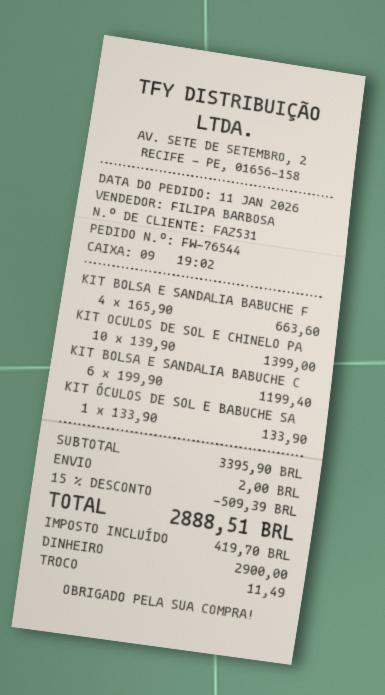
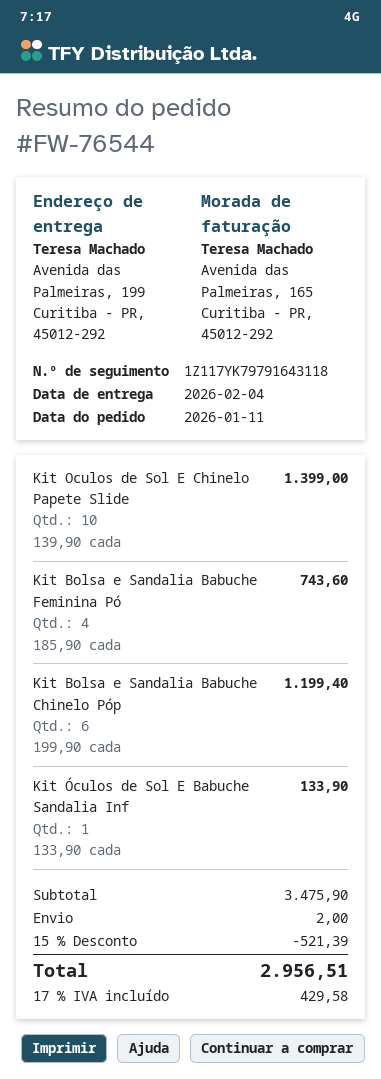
KIT BOLSA E SANDALIA BABUCHE F: 4 x 165.90 = 663.60 -> 4 x 185.90 = 743.60
subtotal: 3395.90 -> 3475.90
discount: 15% = 509.39 -> 15% = 521.39
tax: 419.70 -> 429.58
total: 2888.51 -> 2956.51

